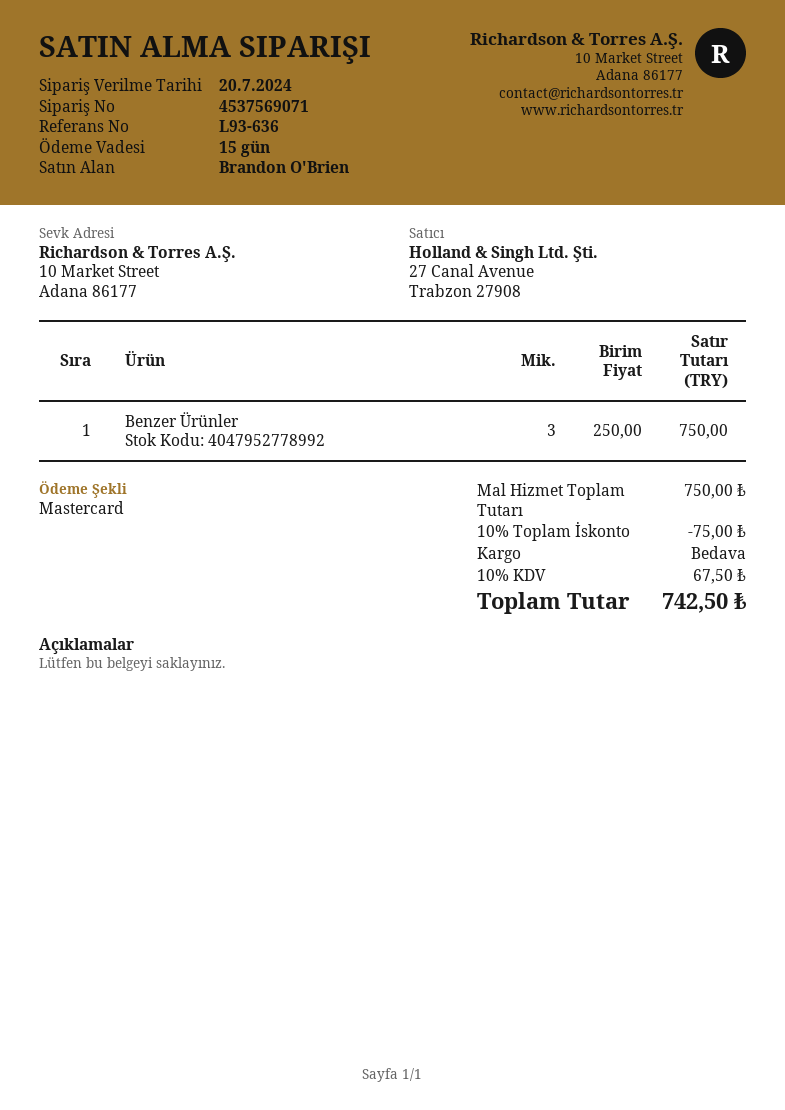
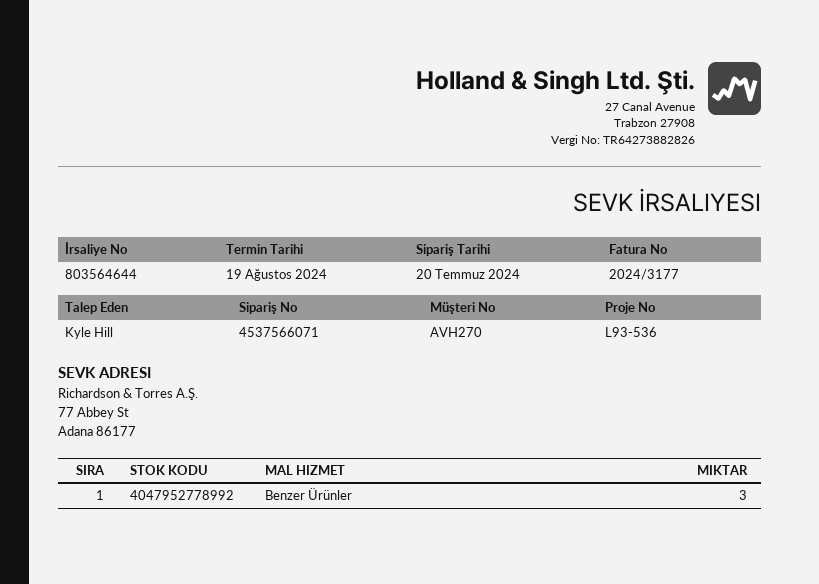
order number: 4537569071 -> 4537566071
reference: L93-636 -> L93-536
ordered by: Brandon O'Brien -> Kyle Hill
ship to: 10 Market Street, Adana 86177 -> 77 Abbey St, Adana 86177

